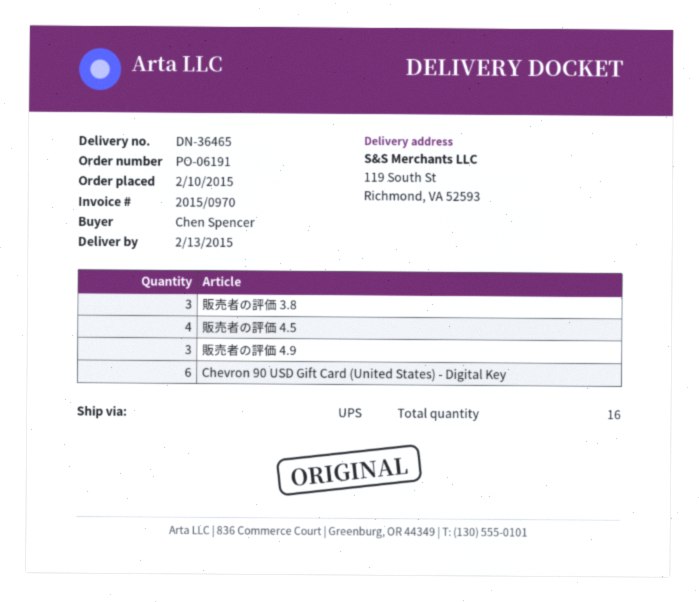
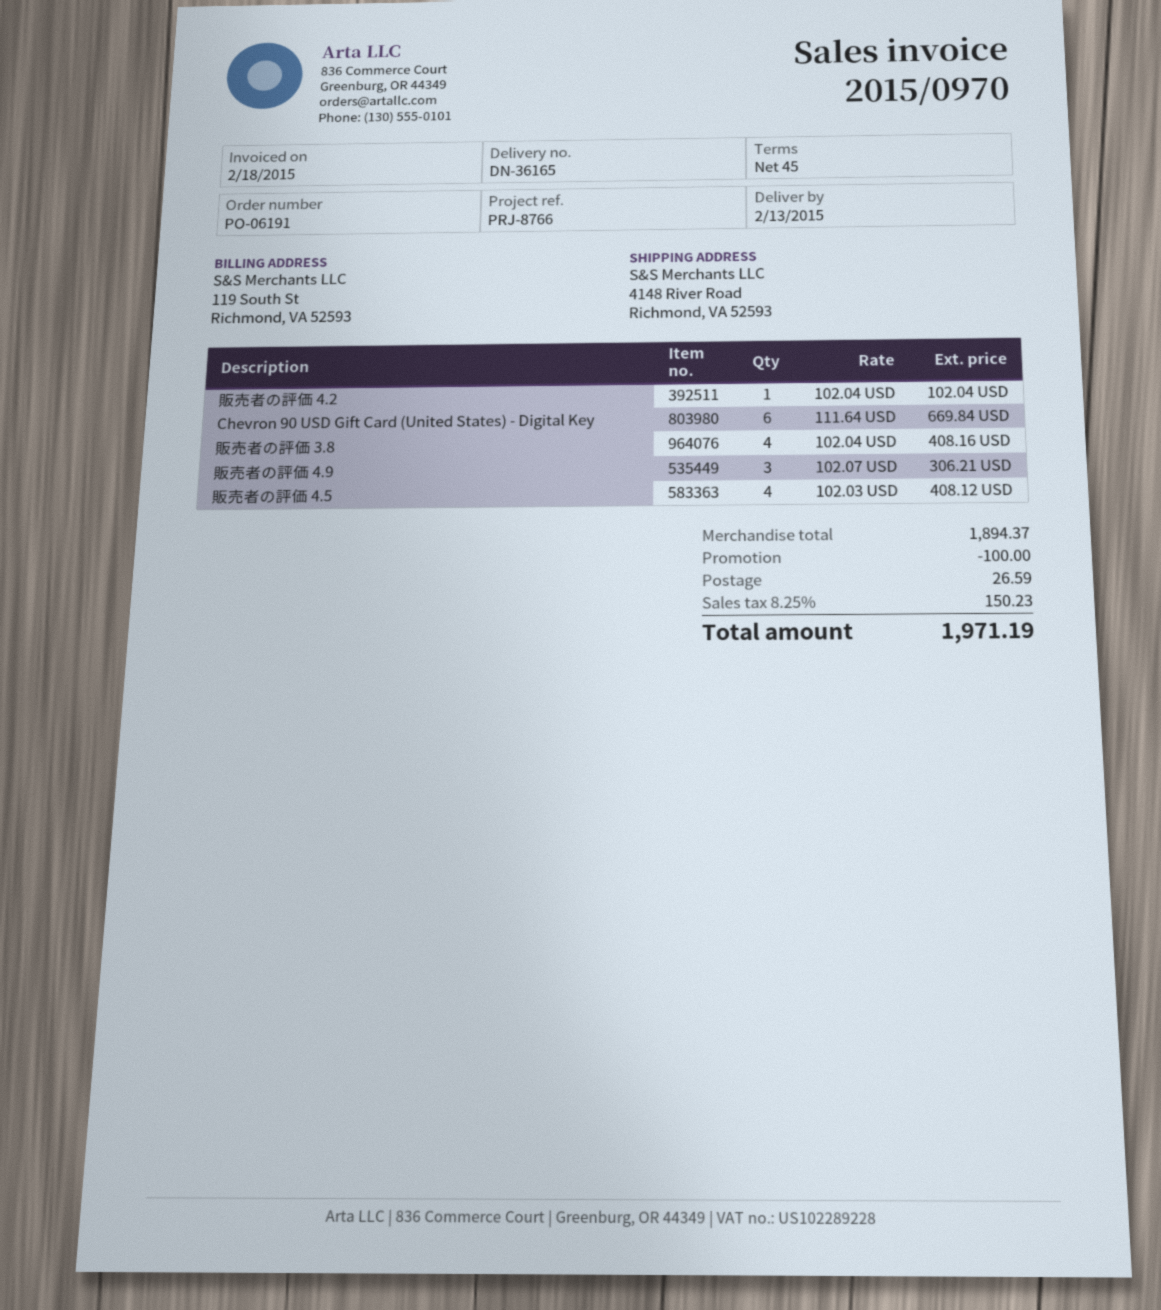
delivery note number: DN-36465 -> DN-36165
ship to: 119 South St, Richmond, VA 52593 -> 4148 River Road, Richmond, VA 52593
販売者の評価 3.8: 3 -> 4
販売者の評価 4.2: none -> 1

